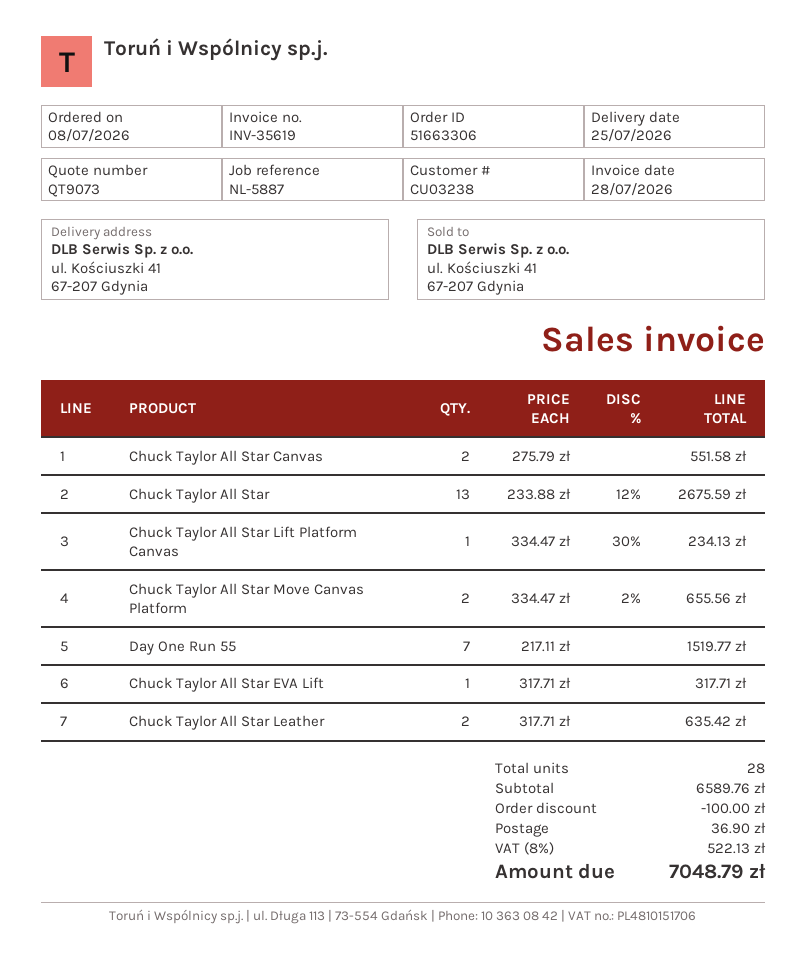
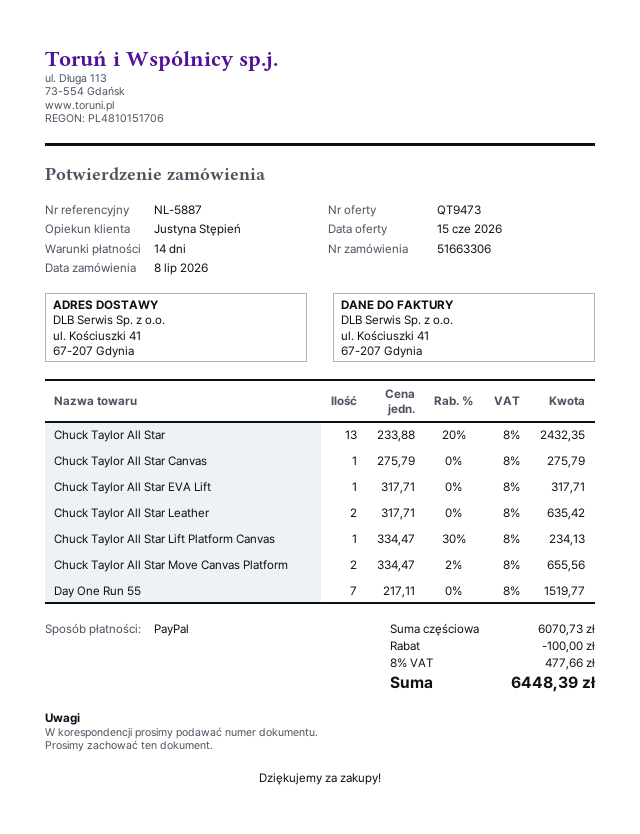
quote number: QT9073 -> QT9473
Chuck Taylor All Star Canvas: 2 x 275.79 = 551.58 -> 1 x 275.79 = 275.79
Chuck Taylor All Star: 13 x 233.88 - 12% = 2675.59 -> 13 x 233.88 - 20% = 2432.35
subtotal: 6589.76 -> 6070.73
shipping: 36.90 -> none
tax: 8% = 522.13 -> 8% = 477.66
total: 7048.79 -> 6448.39

